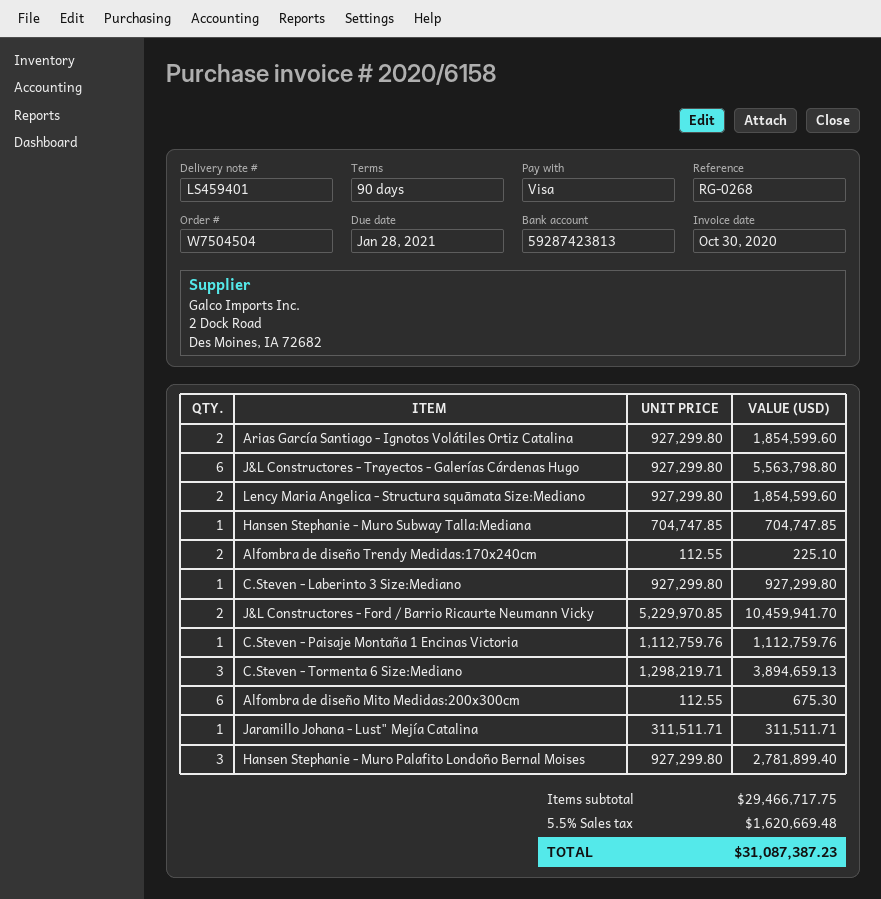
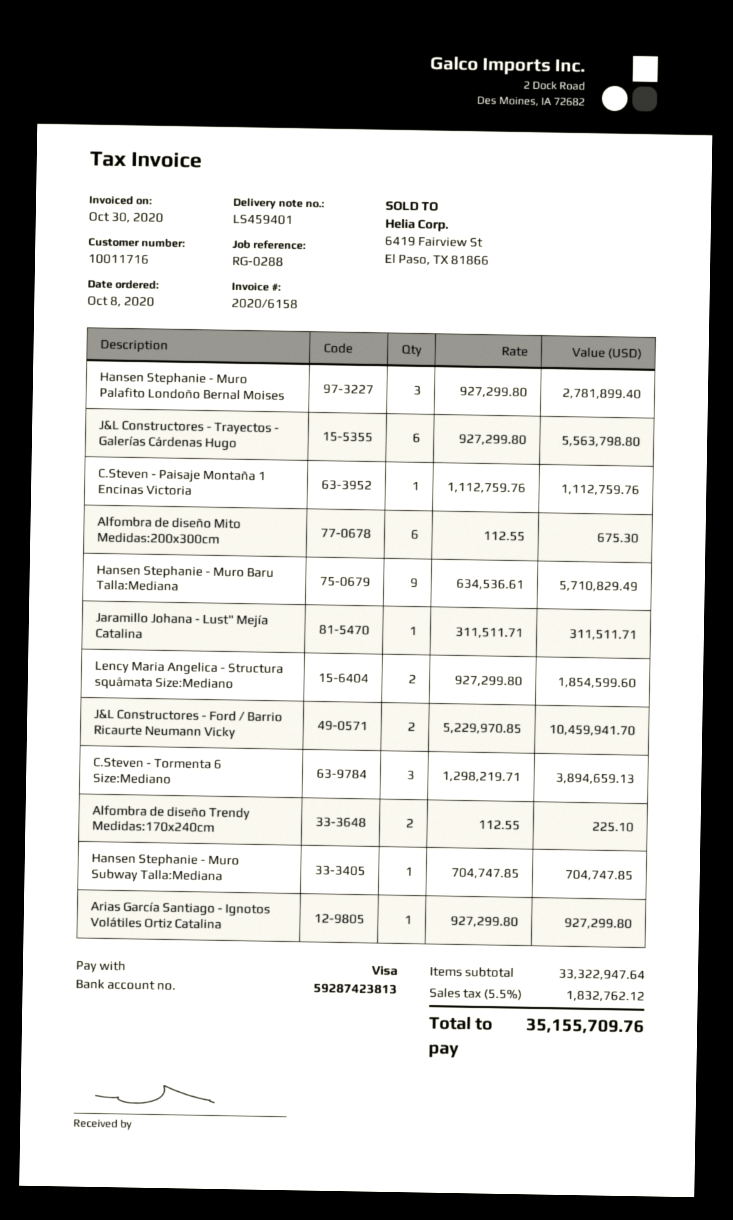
reference: RG-0268 -> RG-0288
Arias García Santiago - Ignotos Volátiles Ortiz Catalina: 2 x 927299.80 = 1854599.60 -> 1 x 927299.80 = 927299.80
C.Steven - Laberinto 3 Size:Mediano: 1 x 927299.80 = 927299.80 -> none
Hansen Stephanie - Muro Baru Talla:Mediana: none -> 9 x 634536.61 = 5710829.49
subtotal: 29466717.75 -> 33322947.64
tax: 5.5% = 1620669.48 -> 5.5% = 1832762.12
total: 31087387.23 -> 35155709.76

